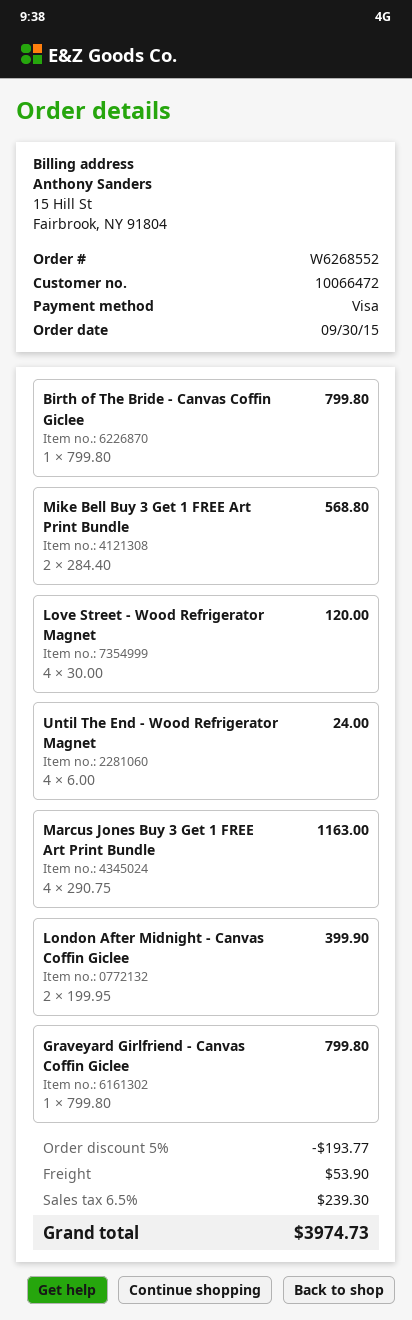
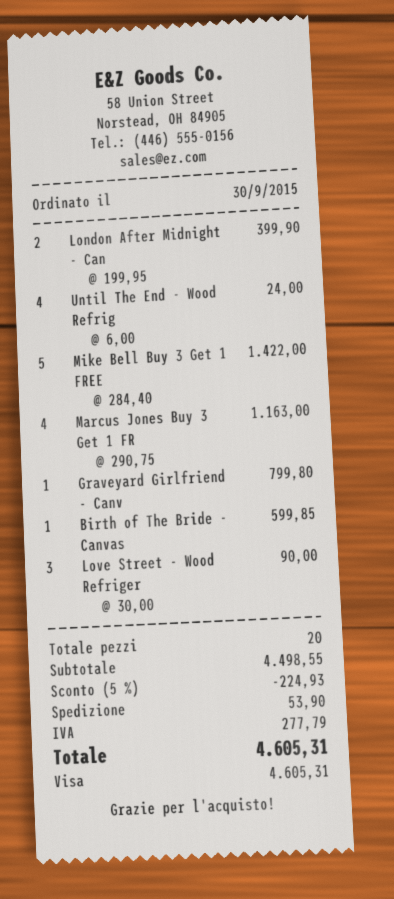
Birth of The Bride - Canvas Coffin Giclee: 1 x 799.80 = 799.80 -> 1 x 599.85 = 599.85
Mike Bell Buy 3 Get 1 FREE Art Print Bundle: 2 x 284.40 = 568.80 -> 5 x 284.40 = 1422.00
Love Street - Wood Refrigerator Magnet: 4 x 30.00 = 120.00 -> 3 x 30.00 = 90.00
discount: 5% = 193.77 -> 5% = 224.93
tax: 239.30 -> 277.79
total: 3974.73 -> 4605.31

